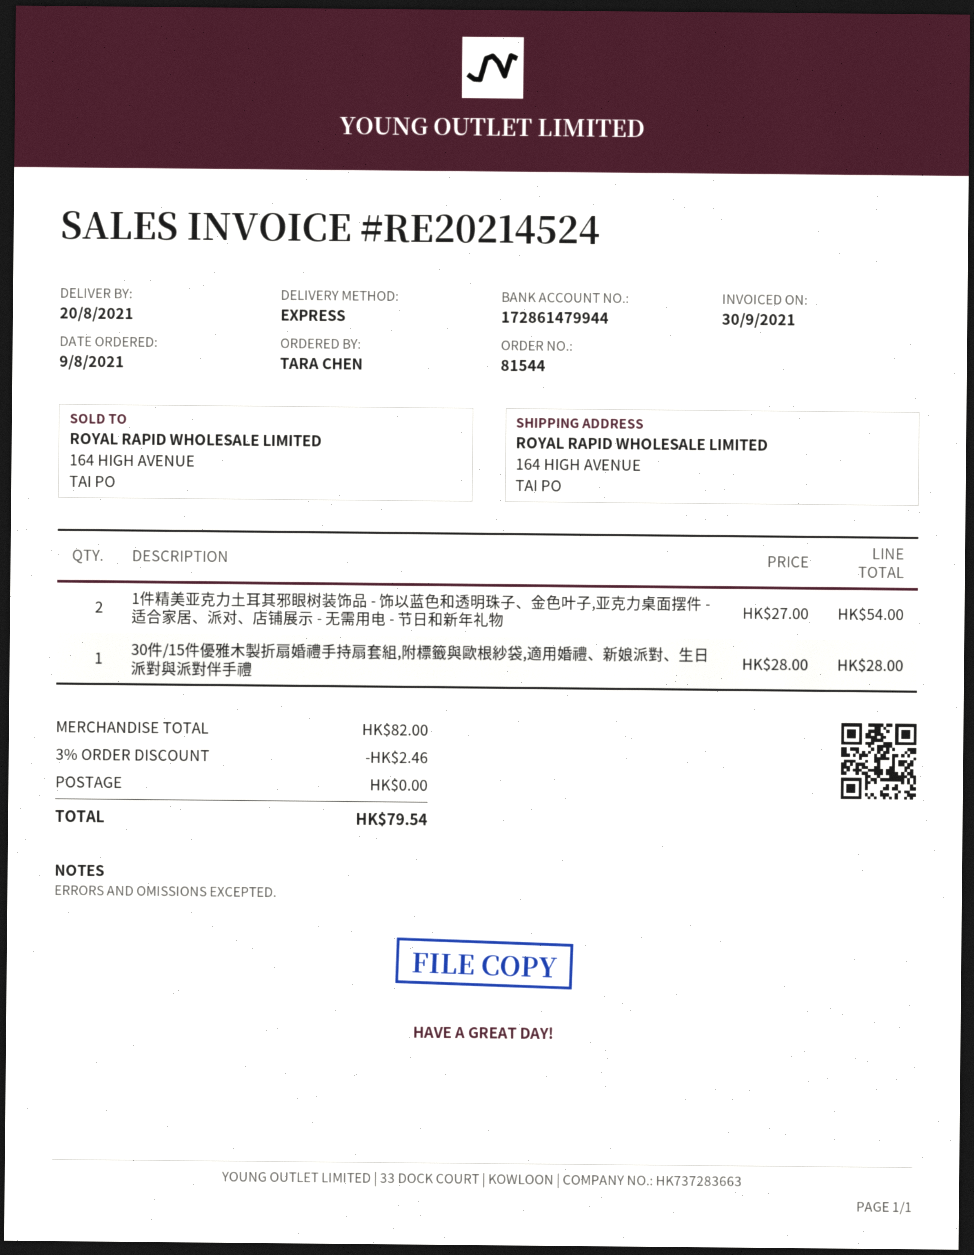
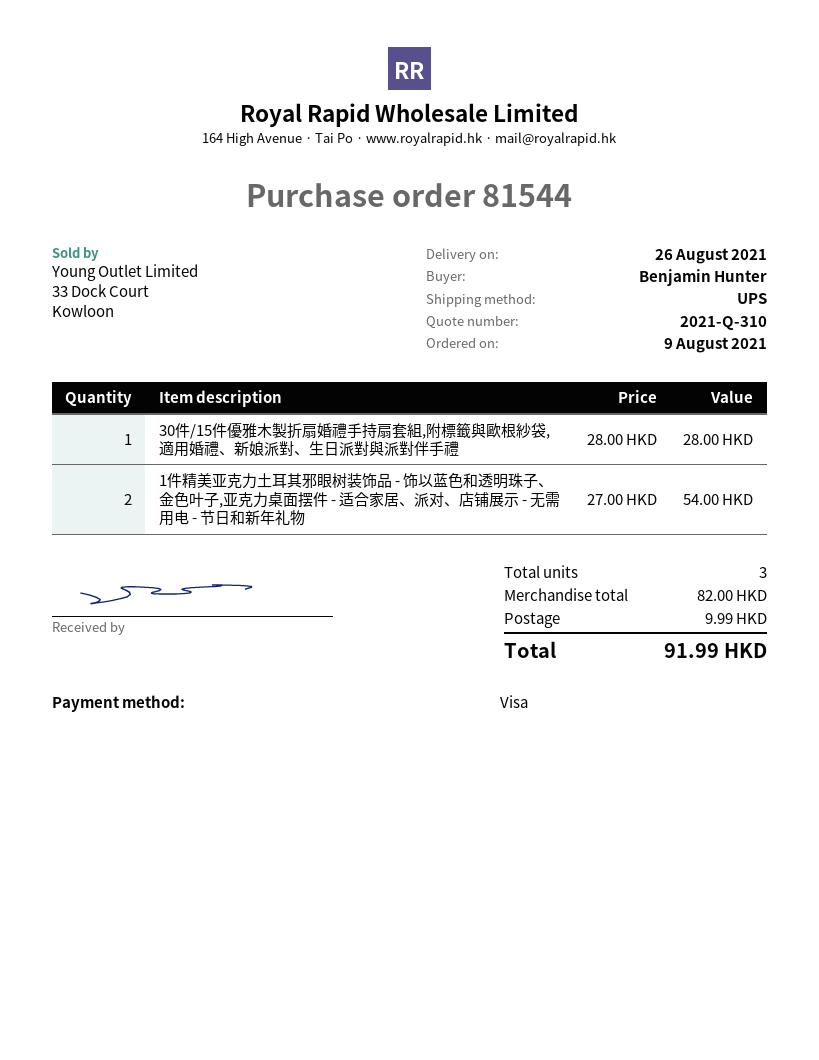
delivery date: 2021-08-20 -> 2021-08-26
ordered by: TARA CHEN -> Benjamin Hunter
shipping method: express -> UPS
discount: 3% = 2.46 -> none
shipping: 0.00 -> 9.99
total: 79.54 -> 91.99

